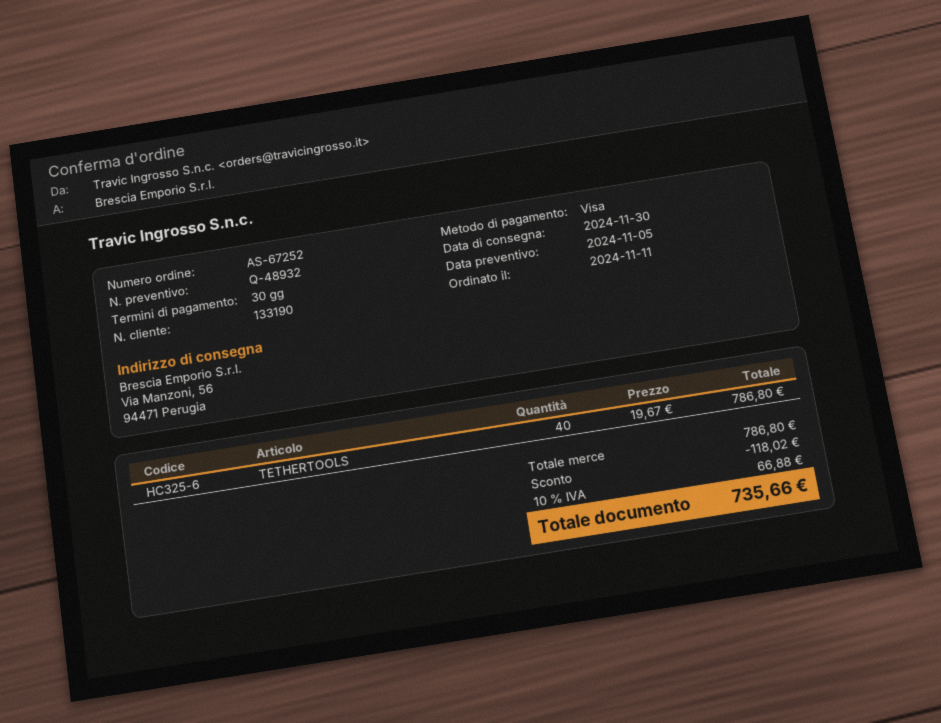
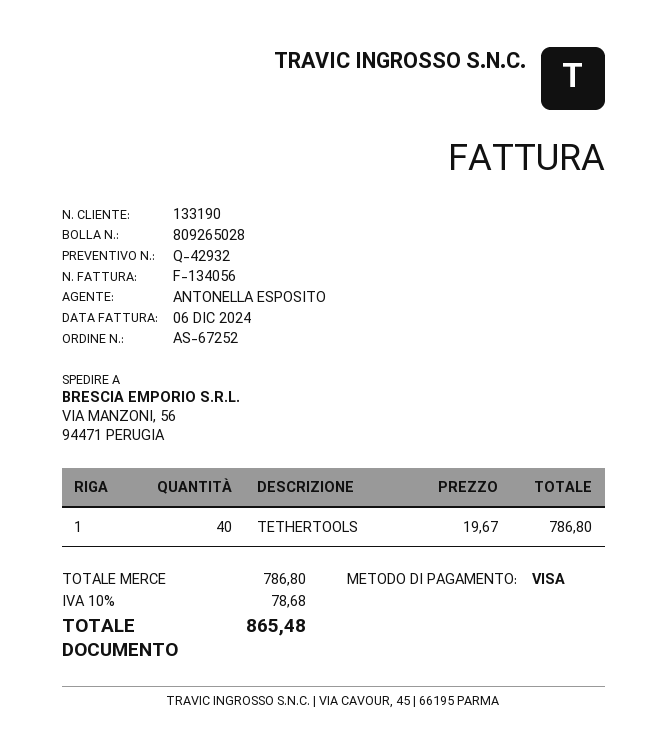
quote number: Q-48932 -> Q-42932
discount: 118.02 -> none
tax: 10% = 66.88 -> 10% = 78.68
total: 735.66 -> 865.48

